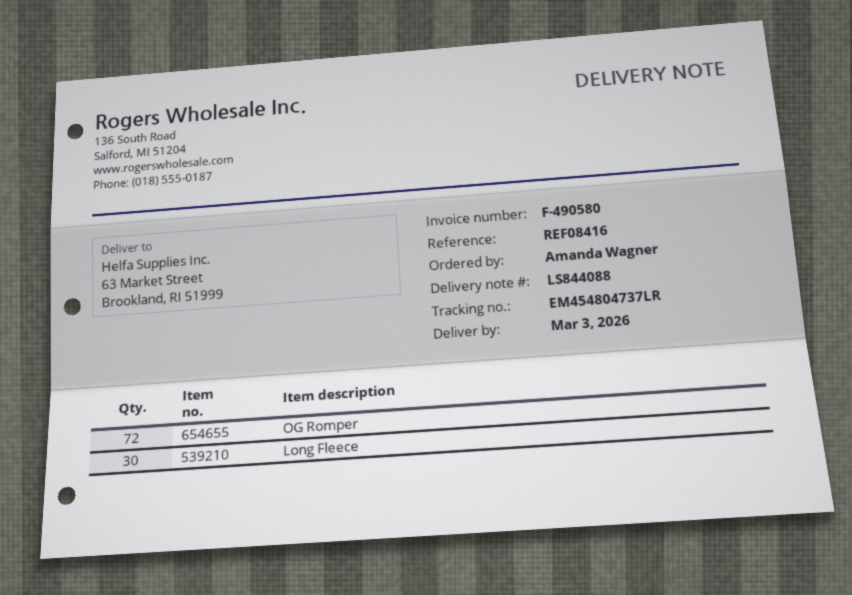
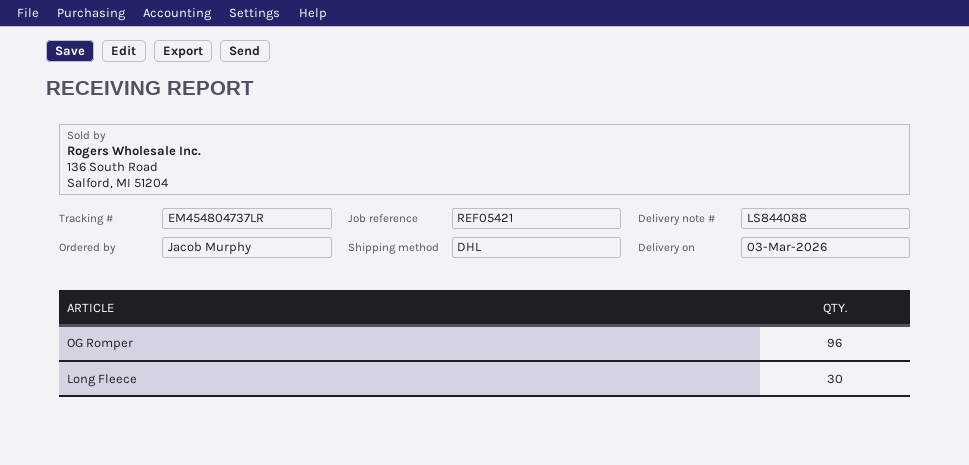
reference: REF08416 -> REF05421
ordered by: Amanda Wagner -> Jacob Murphy
OG Romper: 72 -> 96

